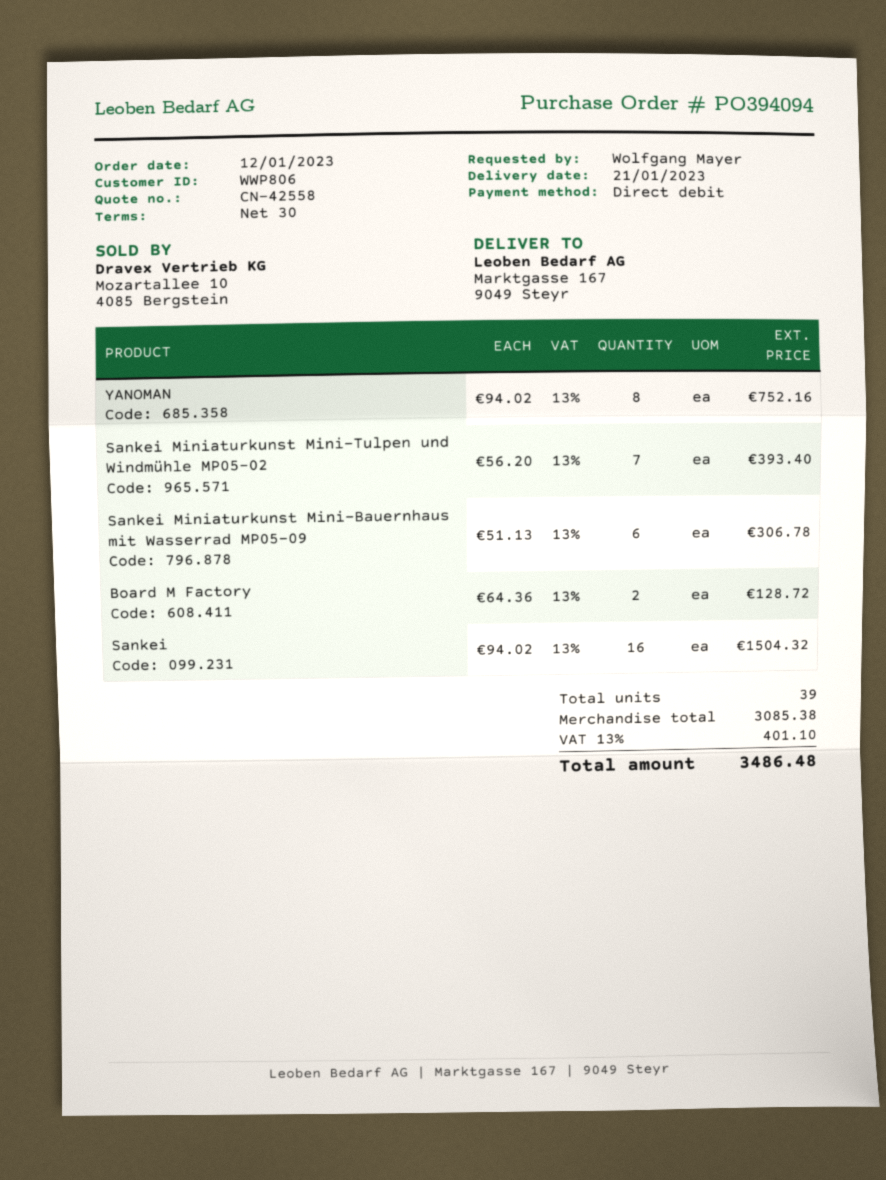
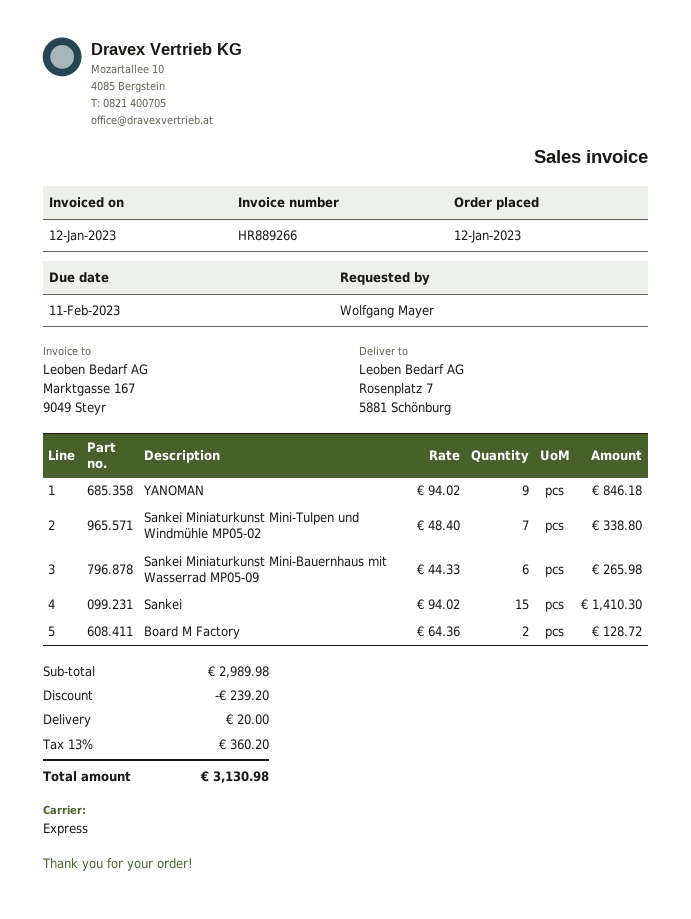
ship to: Marktgasse 167, 9049 Steyr -> Rosenplatz 7, 5881 Schönburg
YANOMAN: 8 x 94.02 = 752.16 -> 9 x 94.02 = 846.18
Sankei Miniaturkunst Mini-Tulpen und Windmühle MP05-02: 7 x 56.20 = 393.40 -> 7 x 48.40 = 338.80
Sankei Miniaturkunst Mini-Bauernhaus mit Wasserrad MP05-09: 6 x 51.13 = 306.78 -> 6 x 44.33 = 265.98
Sankei: 16 x 94.02 = 1504.32 -> 15 x 94.02 = 1410.30
subtotal: 3085.38 -> 2989.98
discount: none -> 239.20
shipping: none -> 20.00
tax: 13% = 401.10 -> 13% = 360.20
total: 3486.48 -> 3130.98

